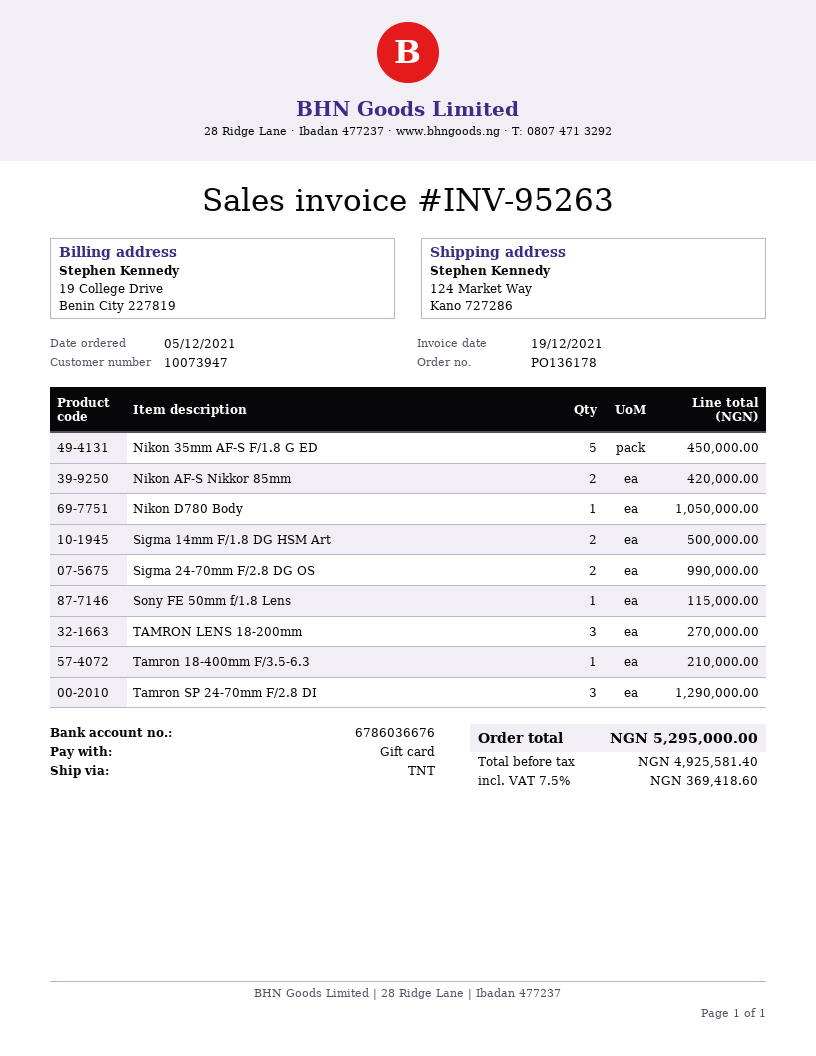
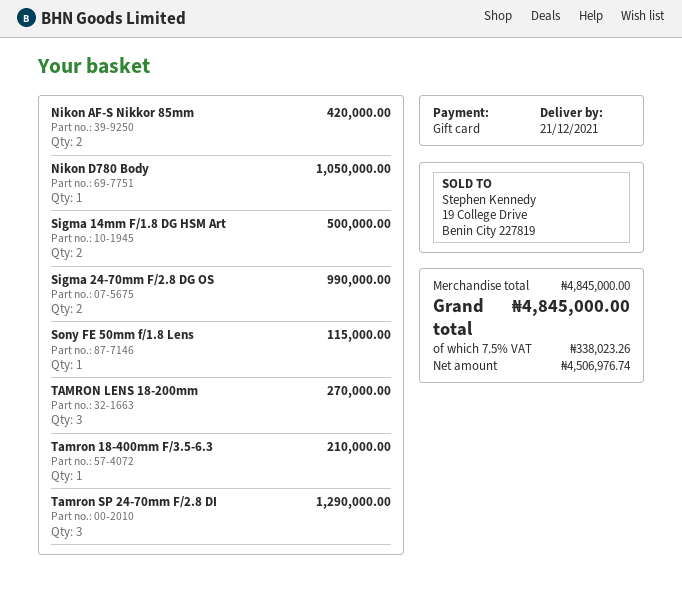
Nikon 35mm AF-S F/1.8 G ED: 5 for 450000.00 -> none
net: 4925581.40 -> 4506976.74
tax: 7.5% = 369418.60 -> 7.5% = 338023.26
total: 5295000.00 -> 4845000.00

